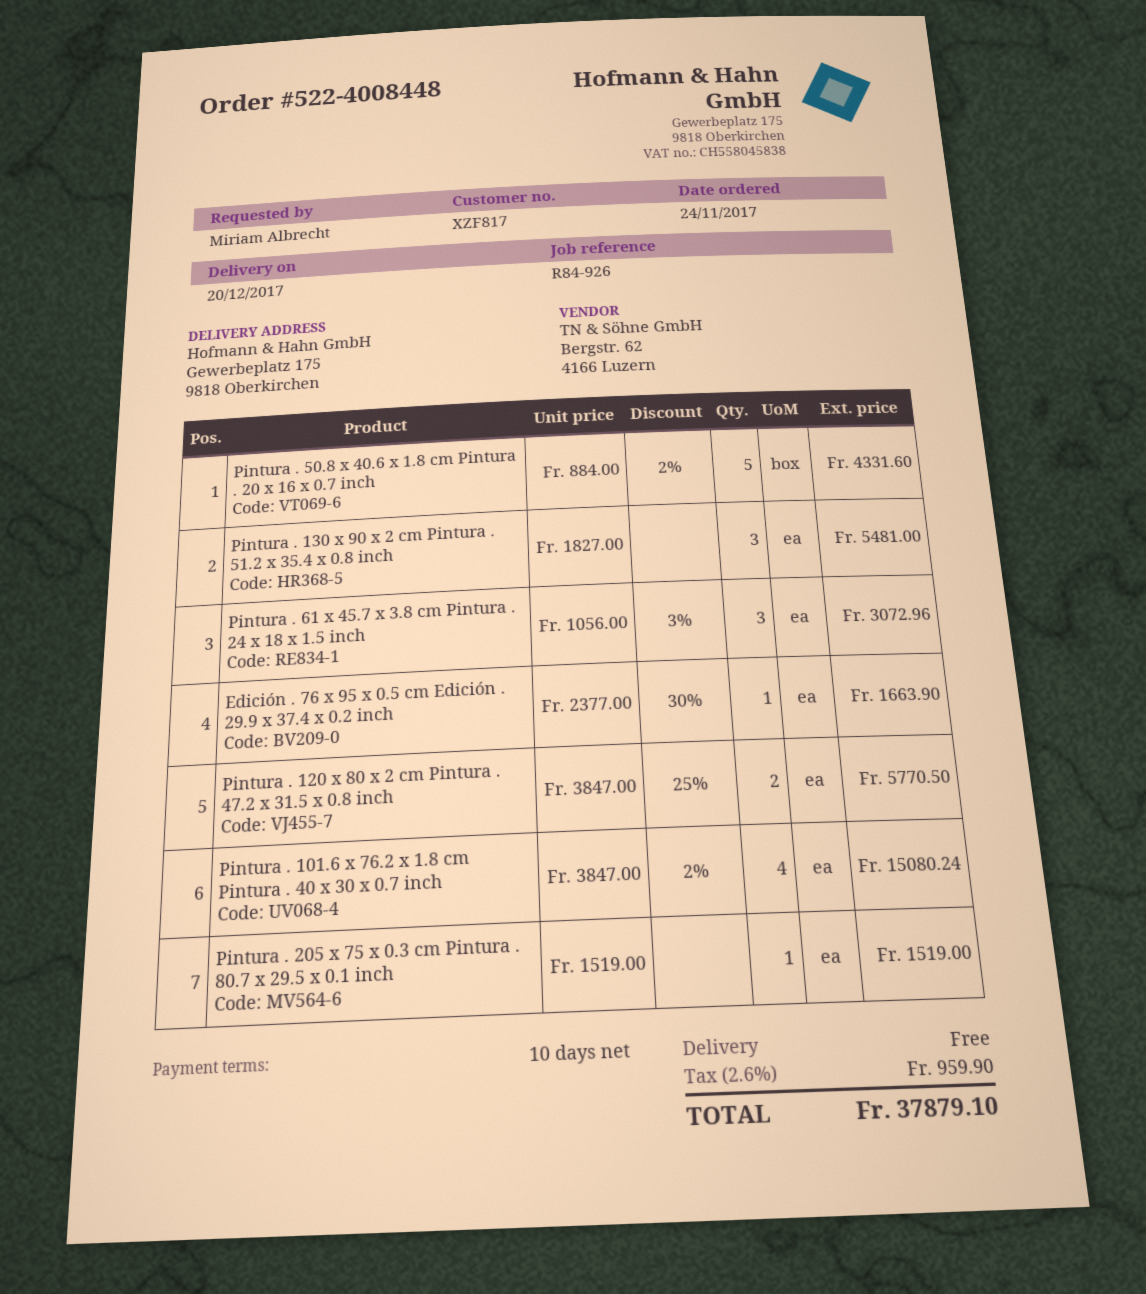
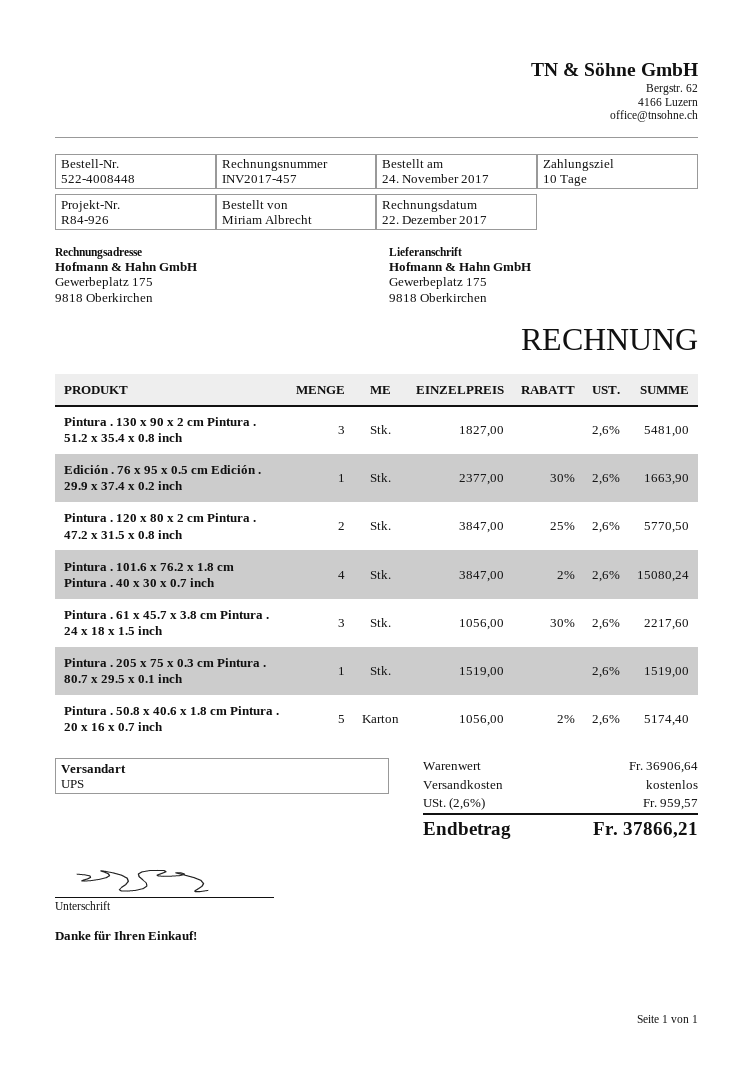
Pintura . 50.8 x 40.6 x 1.8 cm Pintura . 20 x 16 x 0.7 inch: 5 x 884.00 - 2% = 4331.60 -> 5 x 1056.00 - 2% = 5174.40
Pintura . 61 x 45.7 x 3.8 cm Pintura . 24 x 18 x 1.5 inch: 3 x 1056.00 - 3% = 3072.96 -> 3 x 1056.00 - 30% = 2217.60
tax: 2.6% = 959.90 -> 2.6% = 959.57
total: 37879.10 -> 37866.21

